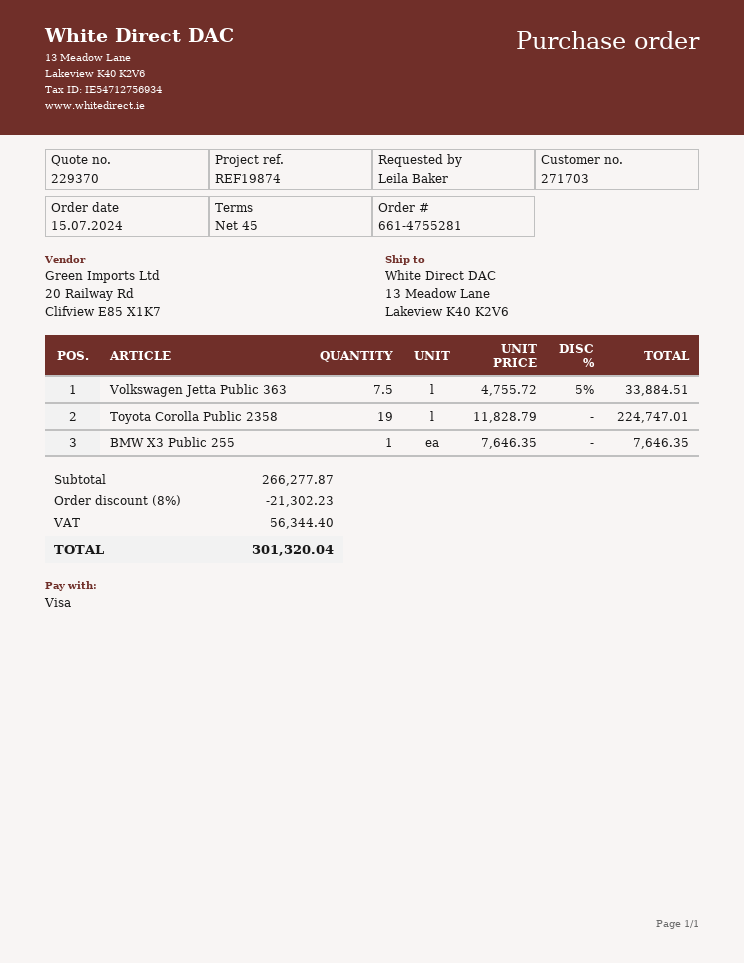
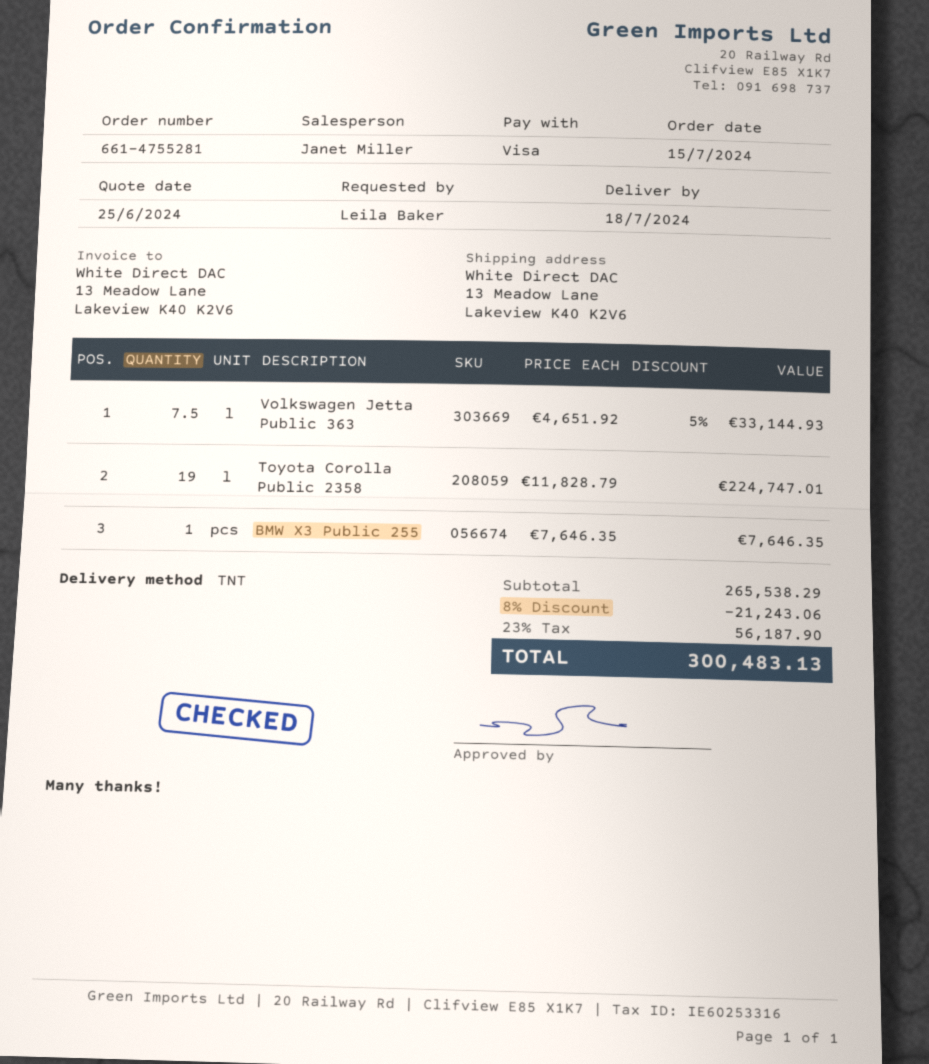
Volkswagen Jetta Public 363: 7.5 x 4755.72 - 5% = 33884.51 -> 7.5 x 4651.92 - 5% = 33144.93
subtotal: 266277.87 -> 265538.29
discount: 8% = 21302.23 -> 8% = 21243.06
tax: 56344.40 -> 56187.90
total: 301320.04 -> 300483.13

